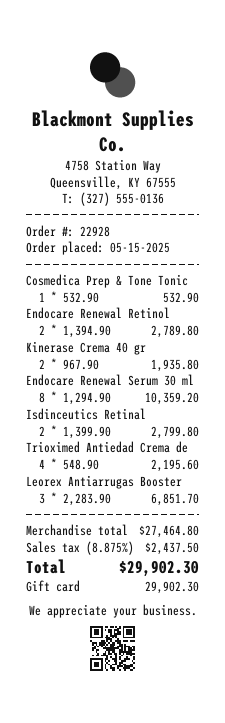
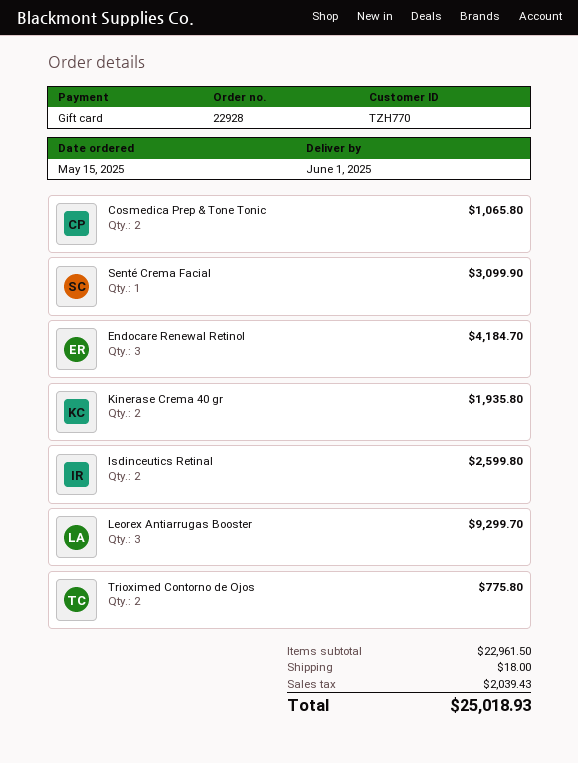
Cosmedica Prep & Tone Tonic: 1 for 532.90 -> 2 for 1065.80
Endocare Renewal Retinol: 2 for 2789.80 -> 3 for 4184.70
Endocare Renewal Serum 30 ml: 8 for 10359.20 -> none
Isdinceutics Retinal: 2 for 2799.80 -> 2 for 2599.80
Trioximed Antiedad Crema de: 4 for 2195.60 -> none
Leorex Antiarrugas Booster: 3 for 6851.70 -> 3 for 9299.70
Senté Crema Facial: none -> 1 for 3099.90
Trioximed Contorno de Ojos: none -> 2 for 775.80
subtotal: 27464.80 -> 22961.50
shipping: none -> 18.00
tax: 2437.50 -> 2039.43
total: 29902.30 -> 25018.93

